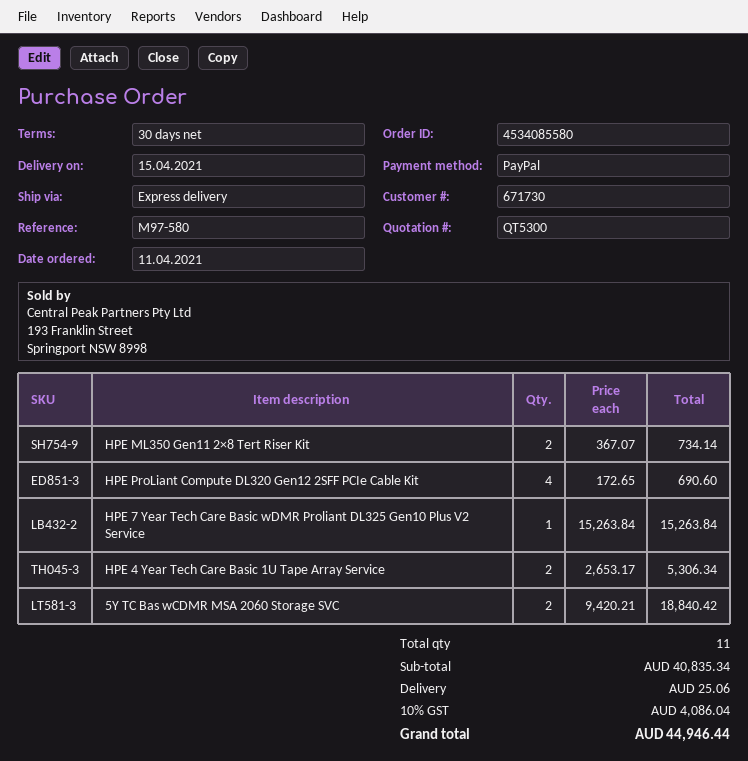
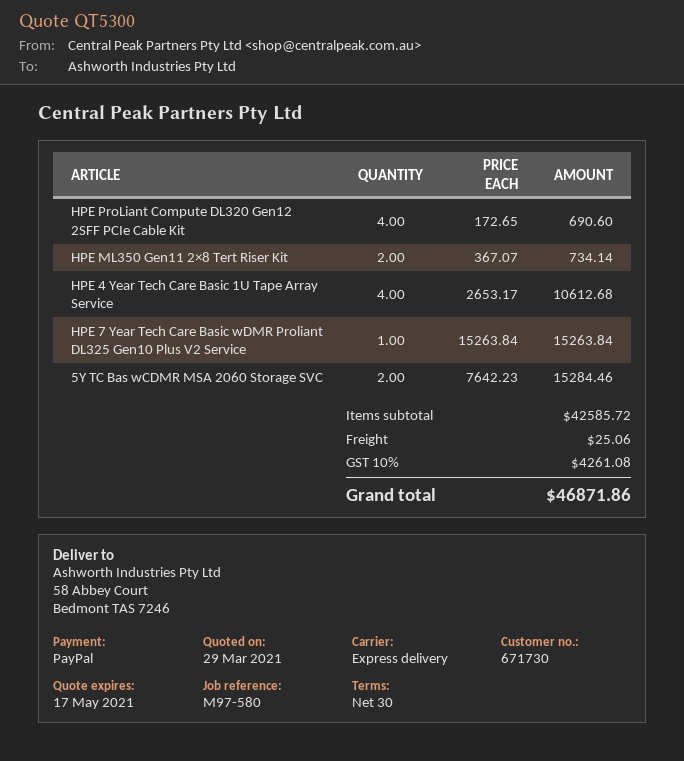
HPE 4 Year Tech Care Basic 1U Tape Array Service: 2 x 2653.17 = 5306.34 -> 4 x 2653.17 = 10612.68
5Y TC Bas wCDMR MSA 2060 Storage SVC: 2 x 9420.21 = 18840.42 -> 2 x 7642.23 = 15284.46
subtotal: 40835.34 -> 42585.72
tax: 10% = 4086.04 -> 10% = 4261.08
total: 44946.44 -> 46871.86

